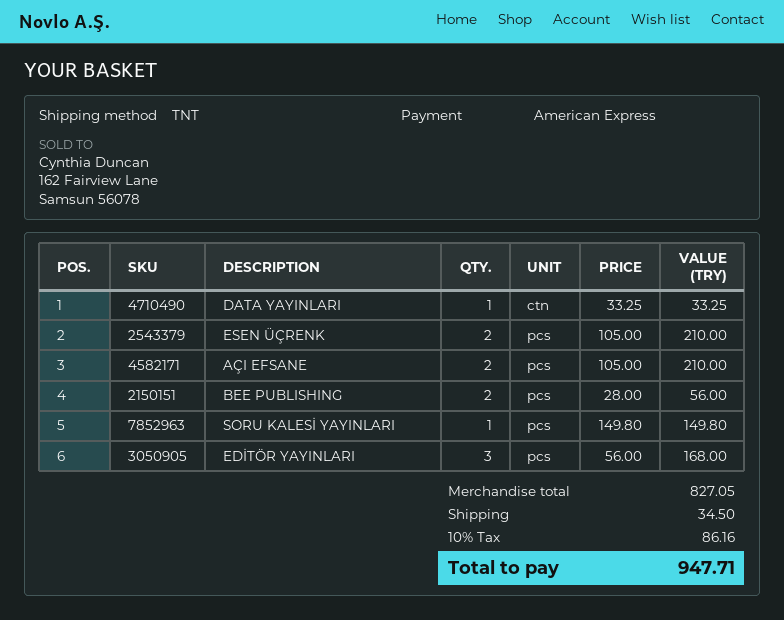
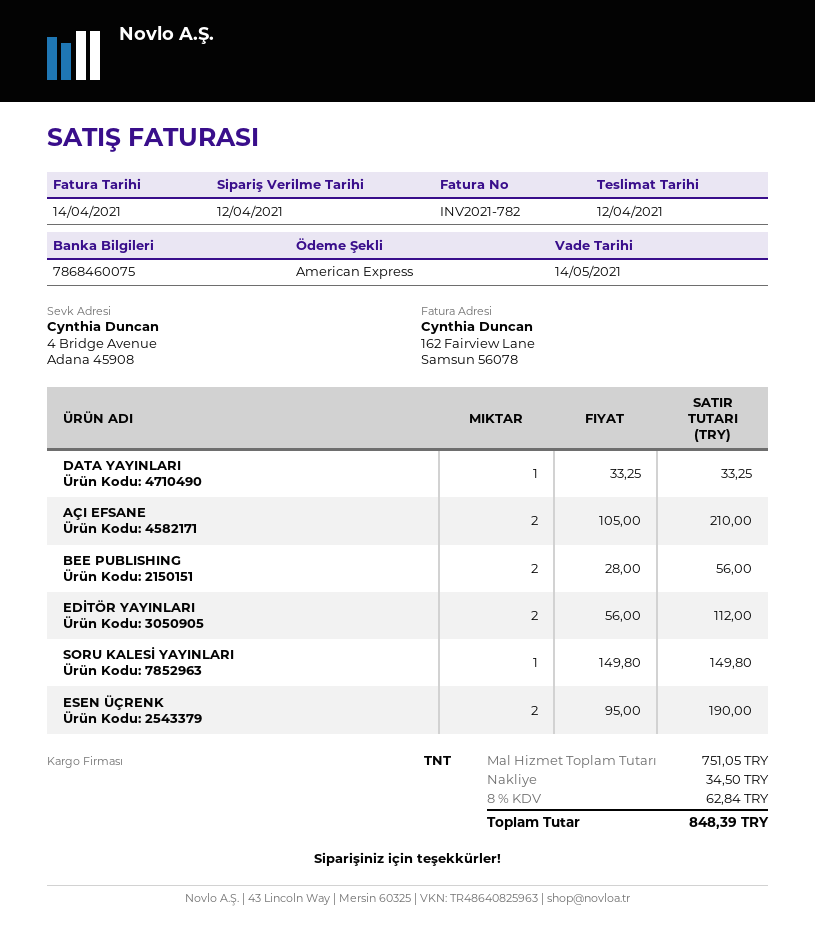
ESEN ÜÇRENK: 2 x 105.00 = 210.00 -> 2 x 95.00 = 190.00
EDİTÖR YAYINLARI: 3 x 56.00 = 168.00 -> 2 x 56.00 = 112.00
subtotal: 827.05 -> 751.05
tax: 10% = 86.16 -> 8% = 62.84
total: 947.71 -> 848.39

